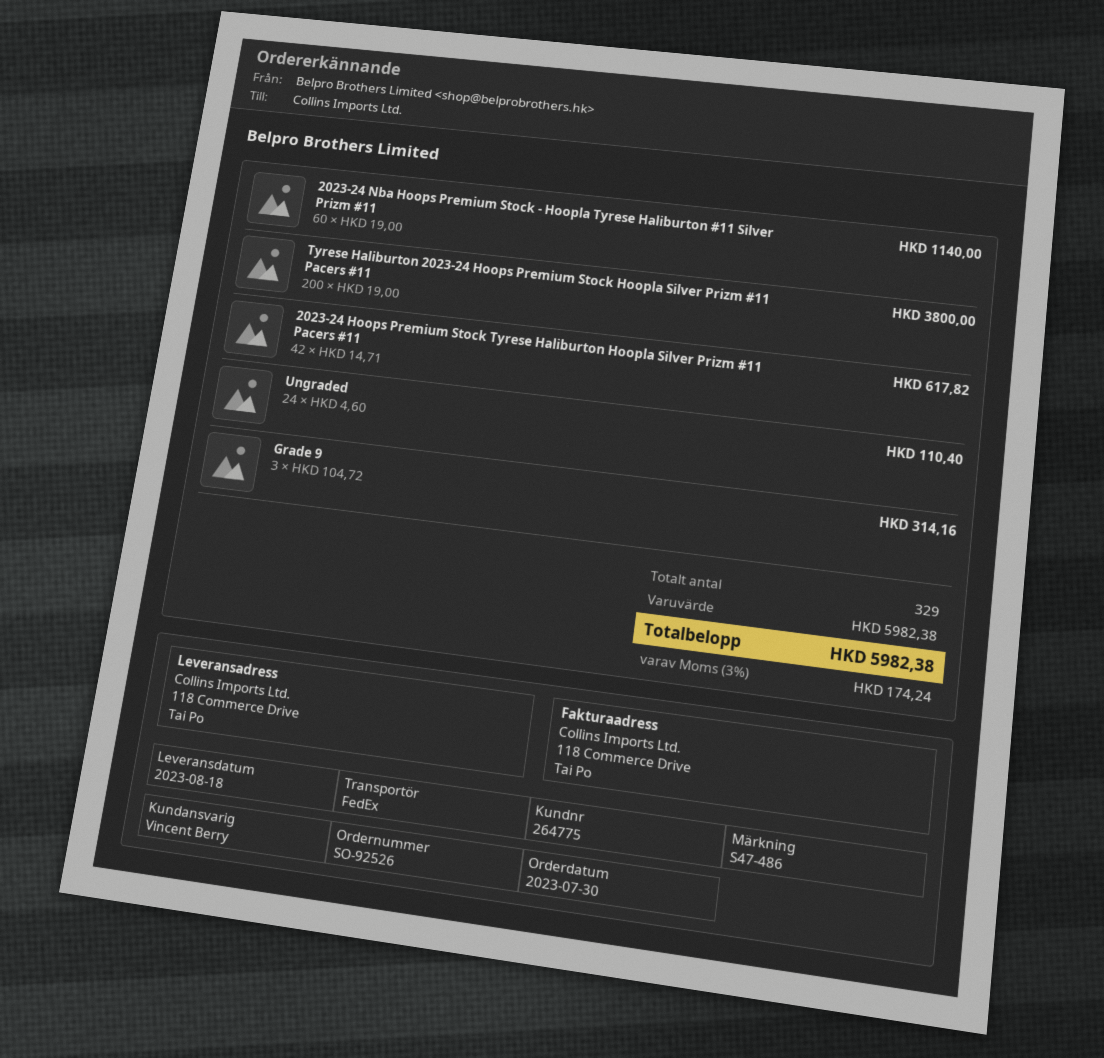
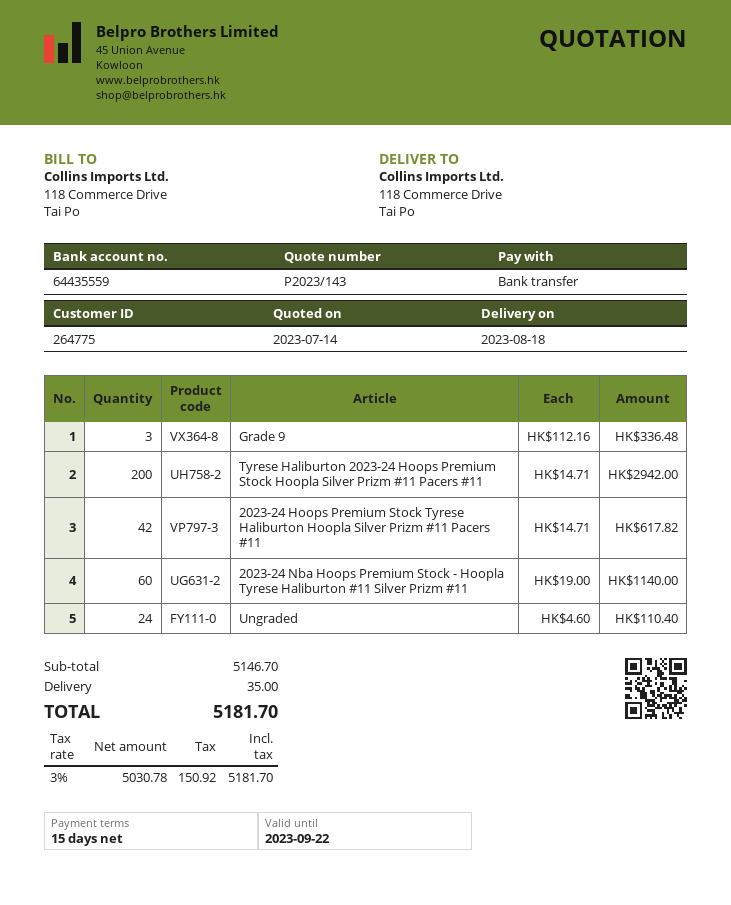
Tyrese Haliburton 2023-24 Hoops Premium Stock Hoopla Silver Prizm #11 Pacers #11: 200 x 19.00 = 3800.00 -> 200 x 14.71 = 2942.00
Grade 9: 3 x 104.72 = 314.16 -> 3 x 112.16 = 336.48
subtotal: 5982.38 -> 5146.70
shipping: none -> 35.00
tax: 3% = 174.24 -> 3% = 150.92
total: 5982.38 -> 5181.70

